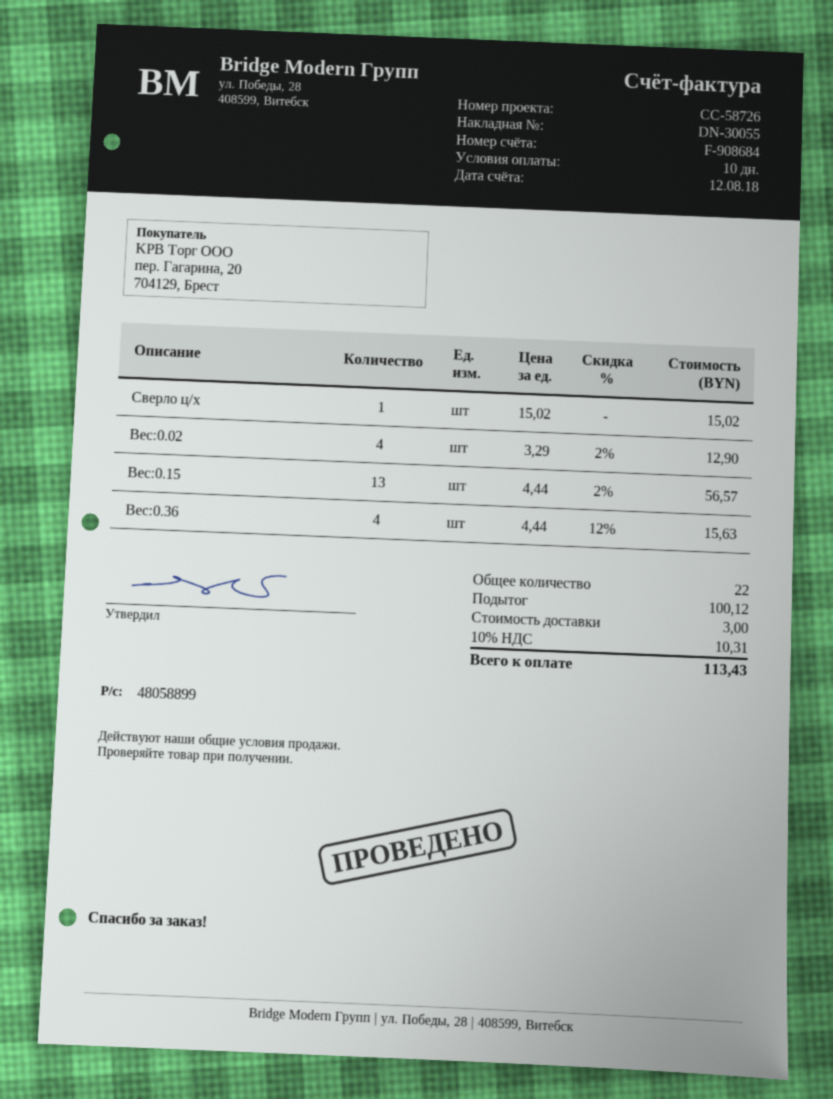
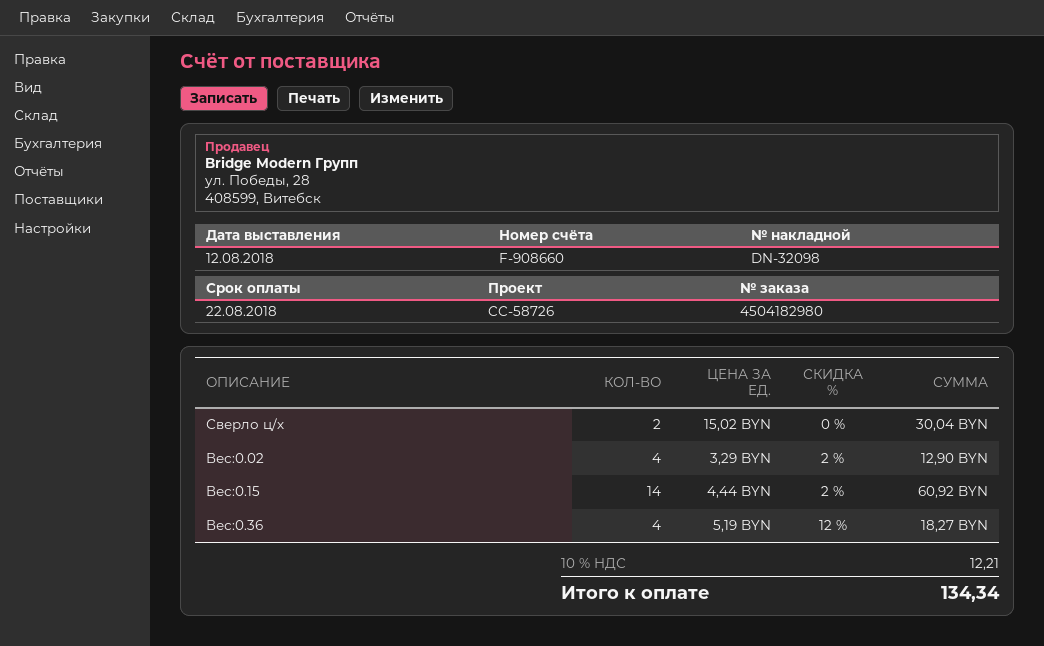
delivery note number: DN-30055 -> DN-32098
invoice number: F-908684 -> F-908660
Сверло ц/х: 1 x 15.02 = 15.02 -> 2 x 15.02 = 30.04
Вес:0.15: 13 x 4.44 - 2% = 56.57 -> 14 x 4.44 - 2% = 60.92
Вес:0.36: 4 x 4.44 - 12% = 15.63 -> 4 x 5.19 - 12% = 18.27
shipping: 3.00 -> none
tax: 10% = 10.31 -> 10% = 12.21
total: 113.43 -> 134.34

